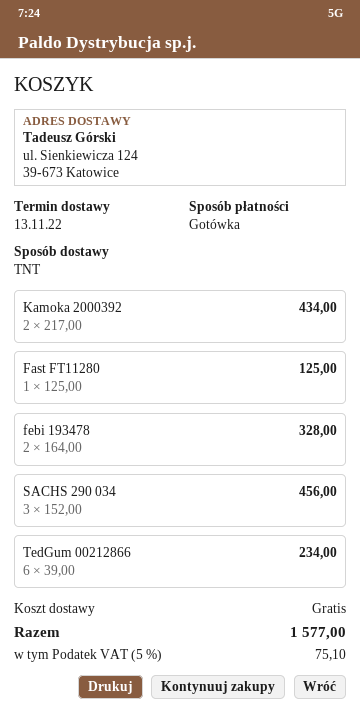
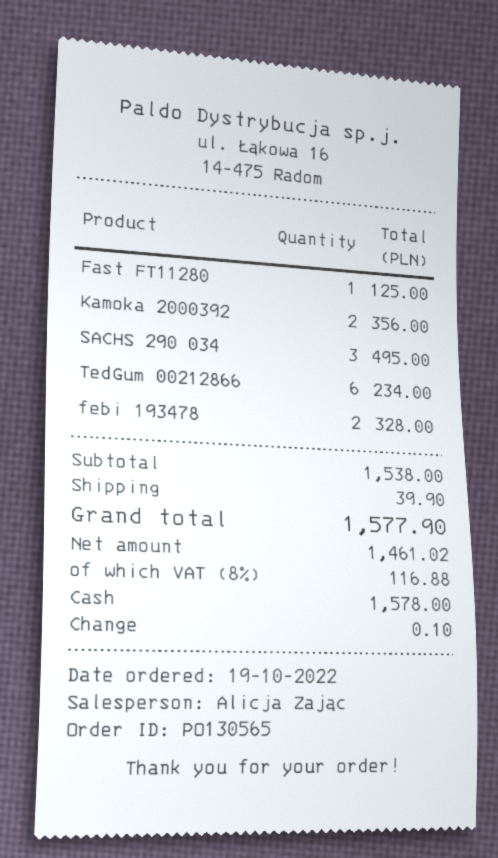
Kamoka 2000392: 2 for 434.00 -> 2 for 356.00
SACHS 290 034: 3 for 456.00 -> 3 for 495.00
shipping: 0.00 -> 39.90
tax: 5% = 75.10 -> 8% = 116.88
total: 1577.00 -> 1577.90

